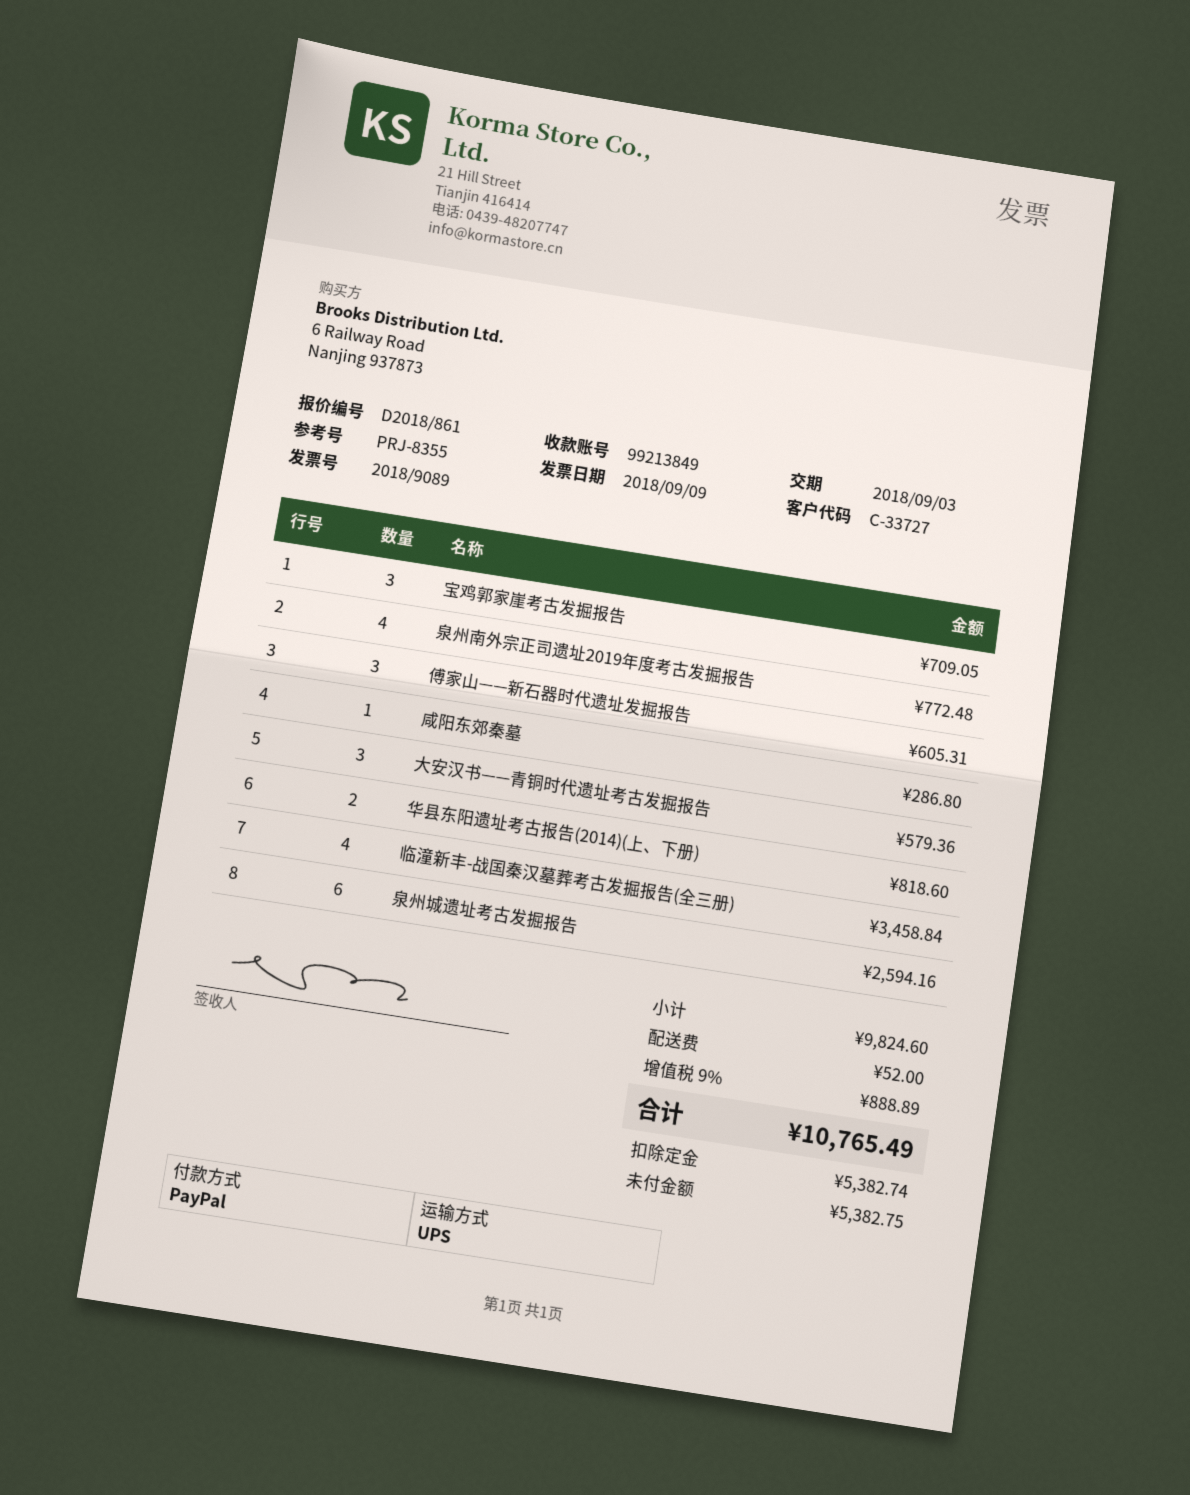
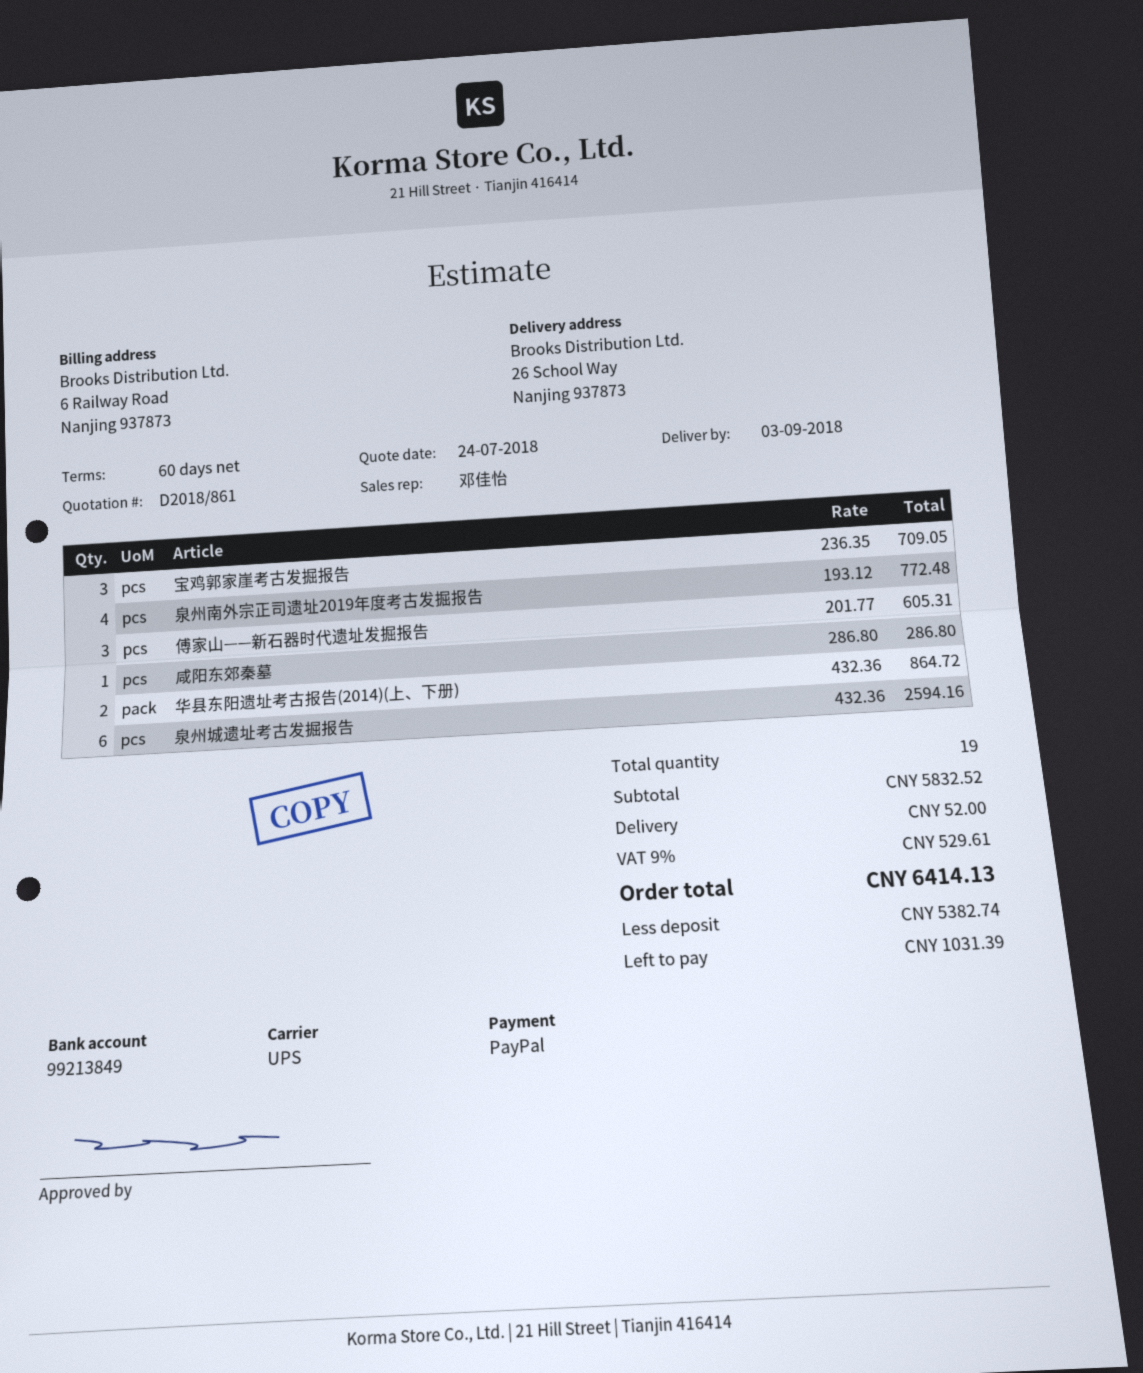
大安汉书——青铜时代遗址考古发掘报告: 3 for 579.36 -> none
华县东阳遗址考古报告(2014)(上、下册): 2 for 818.60 -> 2 for 864.72
临潼新丰-战国秦汉墓葬考古发掘报告(全三册): 4 for 3458.84 -> none
subtotal: 9824.60 -> 5832.52
tax: 9% = 888.89 -> 9% = 529.61
total: 10765.49 -> 6414.13
balance: 5382.75 -> 1031.39

